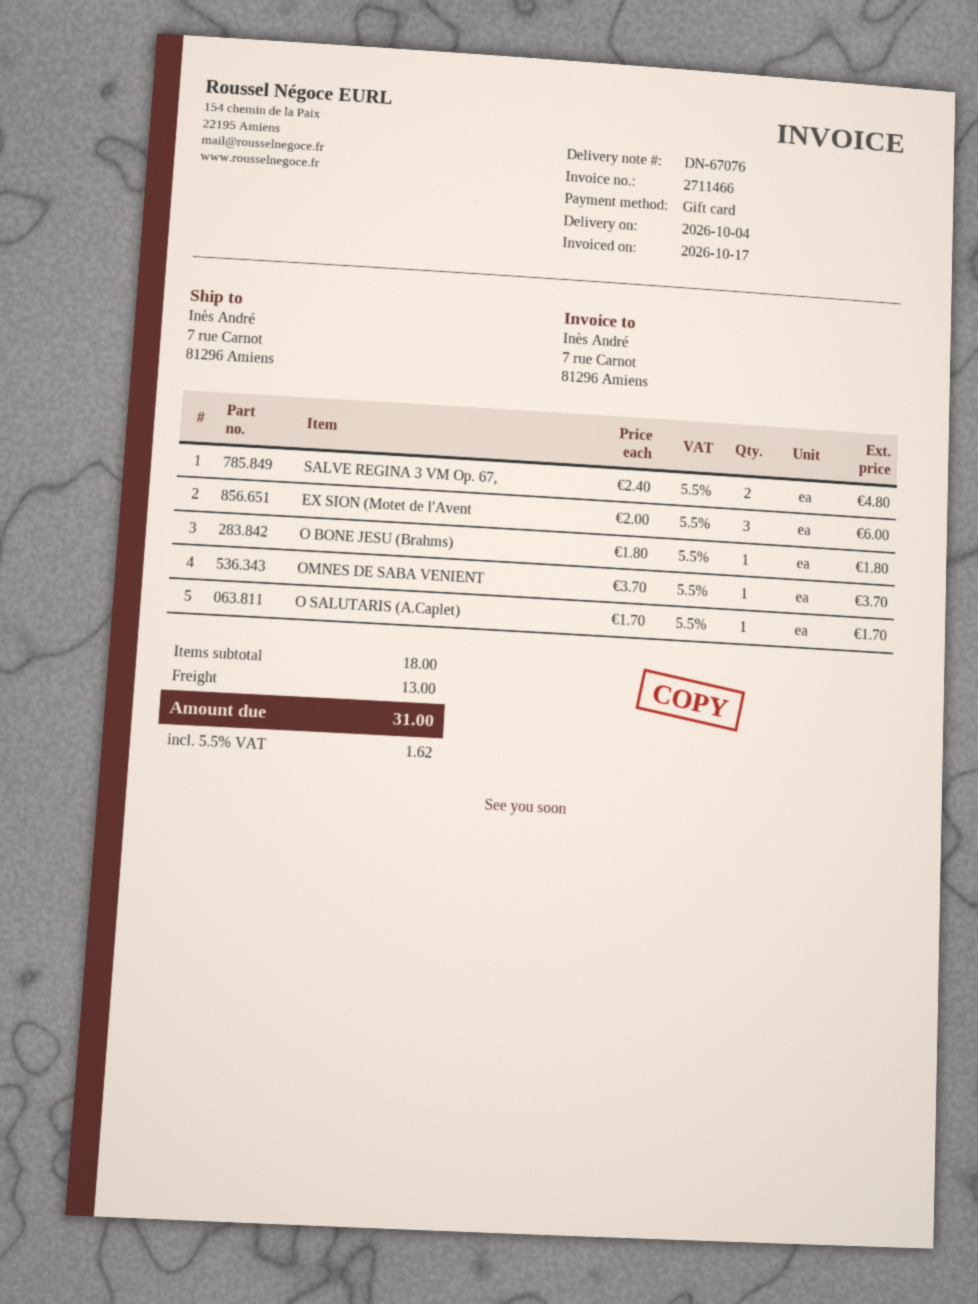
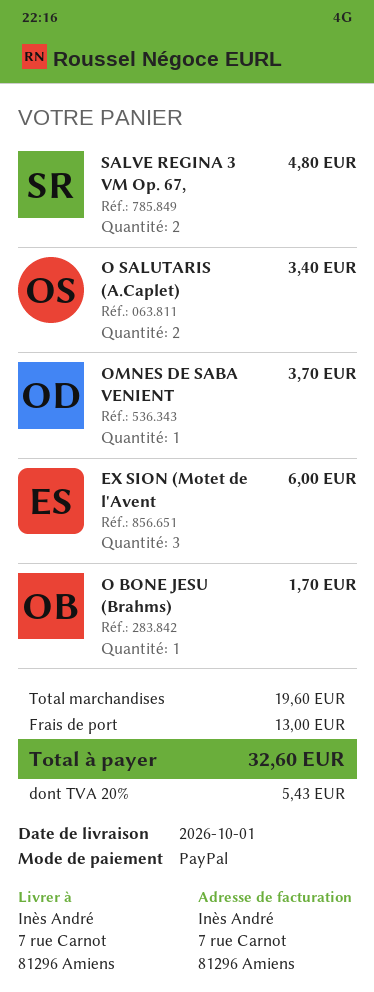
delivery date: 2026-10-04 -> 2026-10-01
payment method: gift card -> PayPal
O BONE JESU (Brahms): 1 for 1.80 -> 1 for 1.70
O SALUTARIS (A.Caplet): 1 for 1.70 -> 2 for 3.40
subtotal: 18.00 -> 19.60
tax: 5.5% = 1.62 -> 20% = 5.43
total: 31.00 -> 32.60

